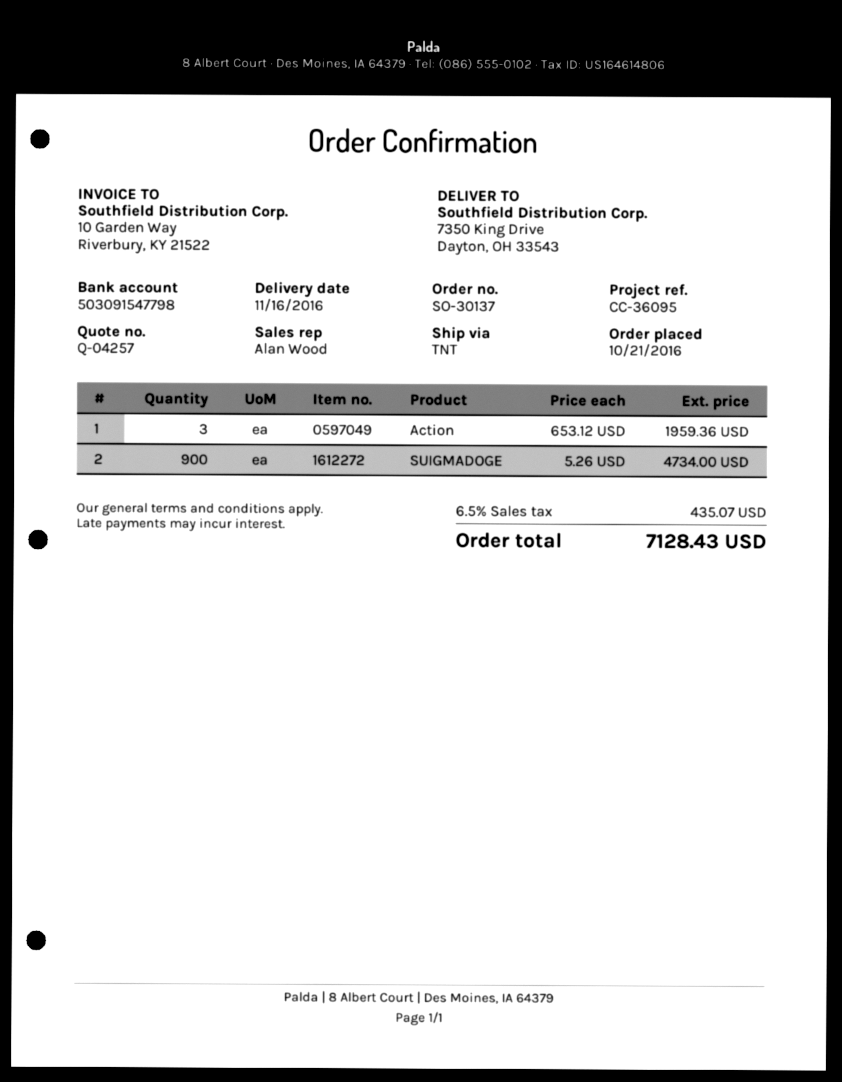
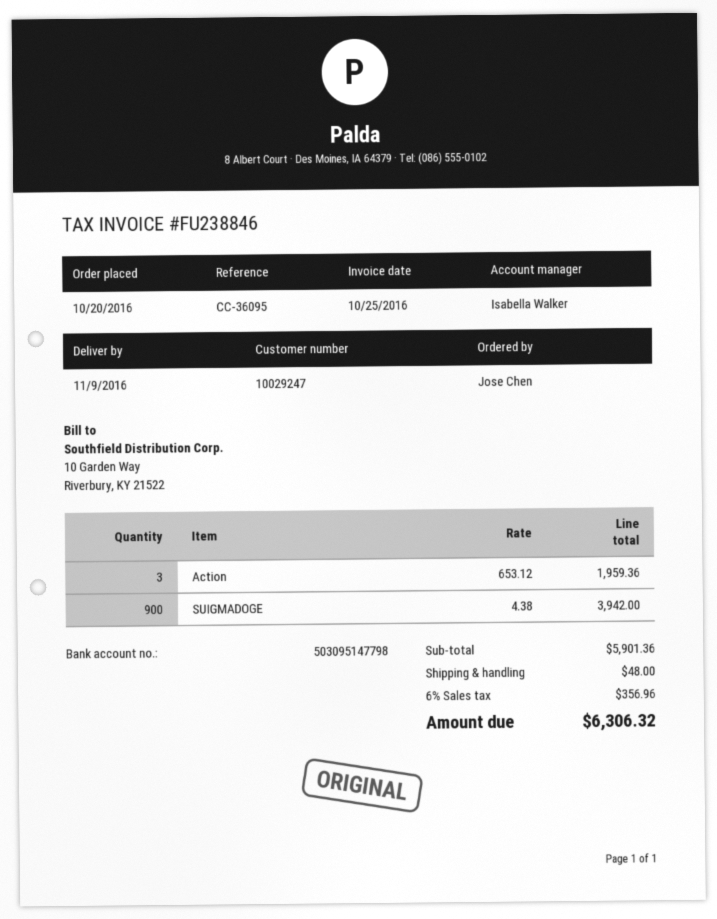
order date: 2016-10-21 -> 2016-10-20
delivery date: 2016-11-16 -> 2016-11-09
sales rep: Alan Wood -> Isabella Walker
bank account: 503091547798 -> 503095147798
SUIGMADOGE: 900 x 5.26 = 4734.00 -> 900 x 4.38 = 3942.00
shipping: none -> 48.00
tax: 6.5% = 435.07 -> 6% = 356.96
total: 7128.43 -> 6306.32

